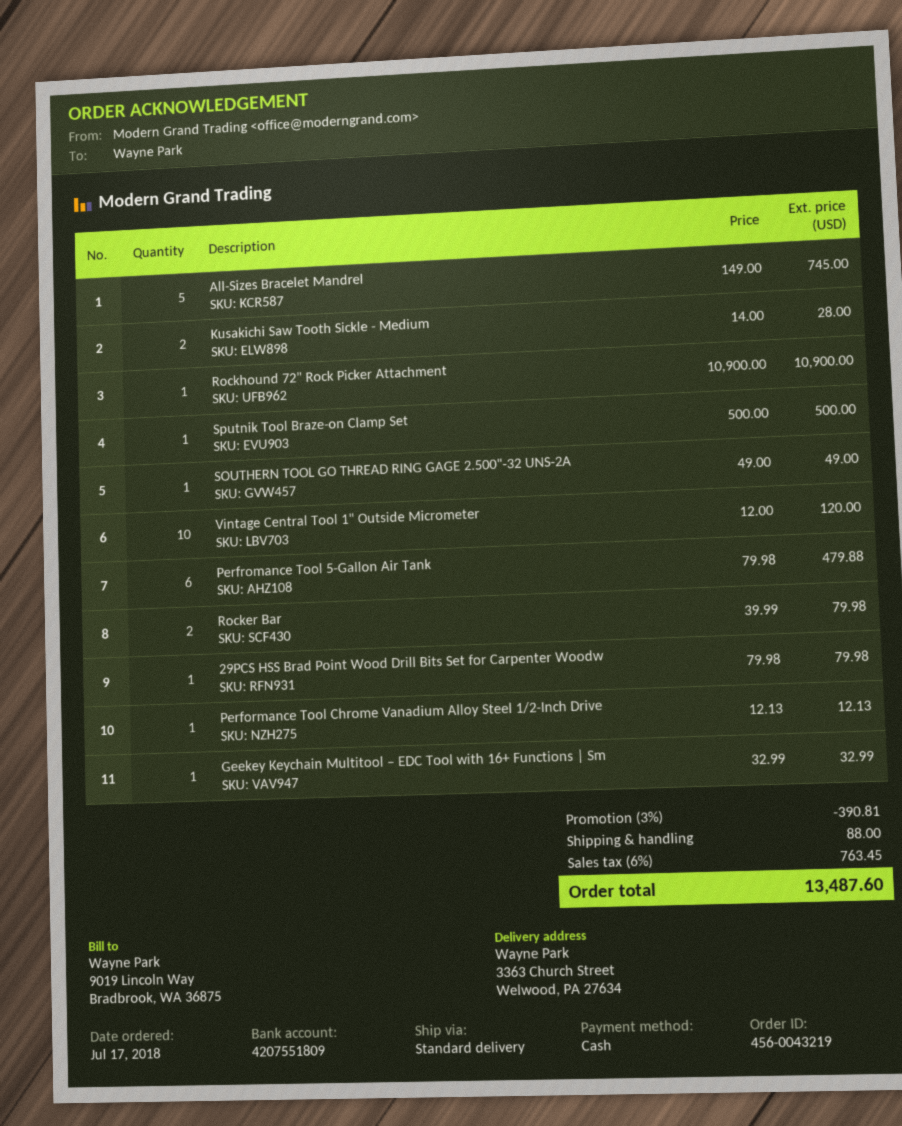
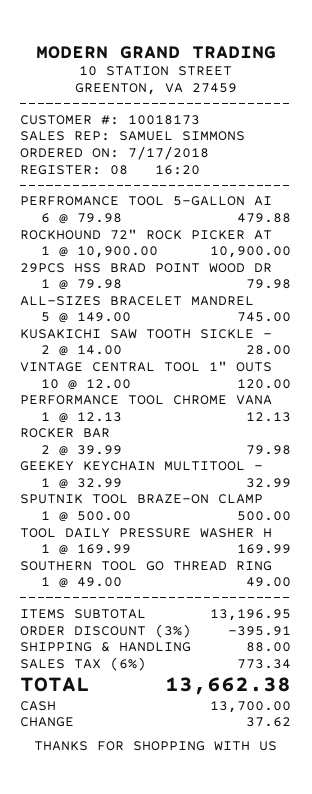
TOOL DAILY PRESSURE WASHER H: none -> 1 x 169.99 = 169.99
discount: 3% = 390.81 -> 3% = 395.91
tax: 6% = 763.45 -> 6% = 773.34
total: 13487.60 -> 13662.38

